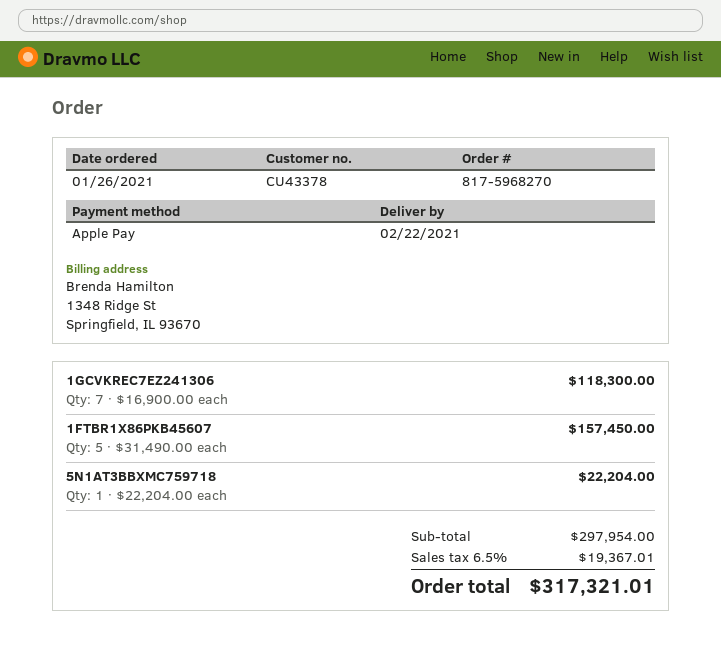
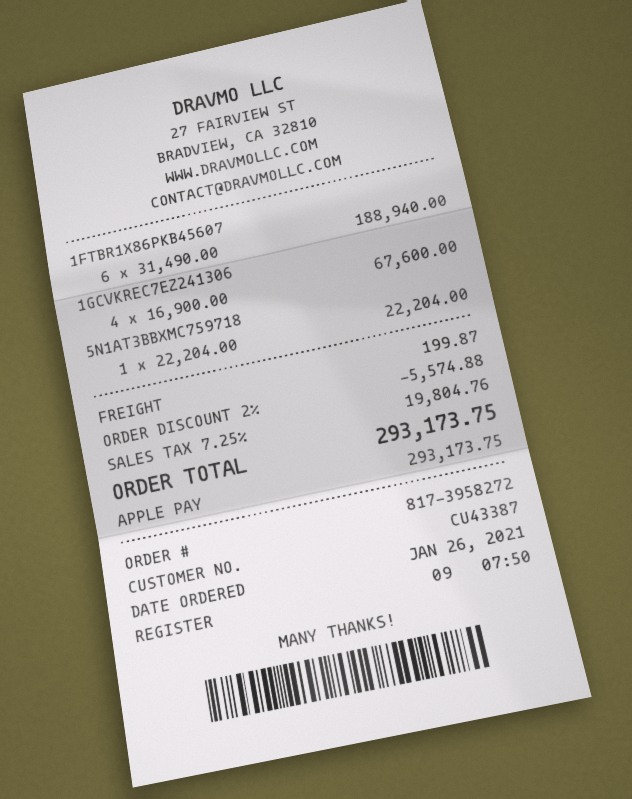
order number: 817-5968270 -> 817-3958272
customer number: CU43378 -> CU43387
1GCVKREC7EZ241306: 7 x 16900.00 = 118300.00 -> 4 x 16900.00 = 67600.00
1FTBR1X86PKB45607: 5 x 31490.00 = 157450.00 -> 6 x 31490.00 = 188940.00
discount: none -> 2% = 5574.88
shipping: none -> 199.87
tax: 6.5% = 19367.01 -> 7.25% = 19804.76
total: 317321.01 -> 293173.75

